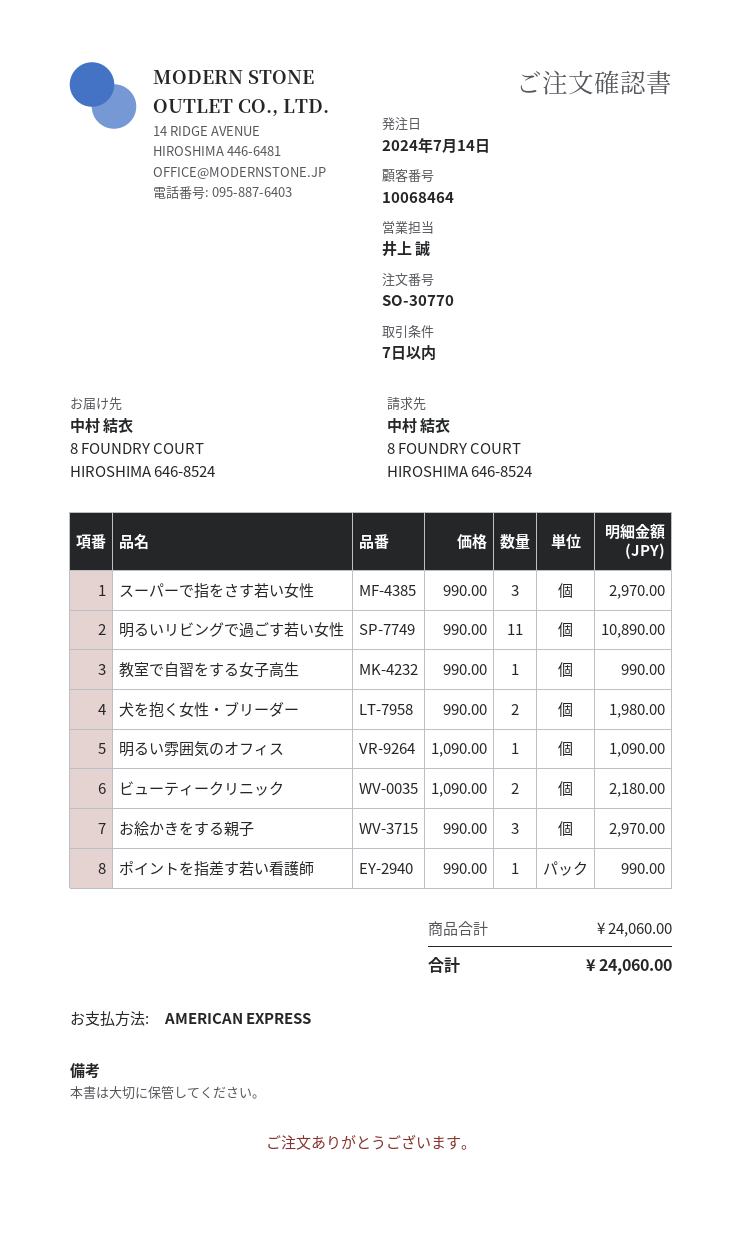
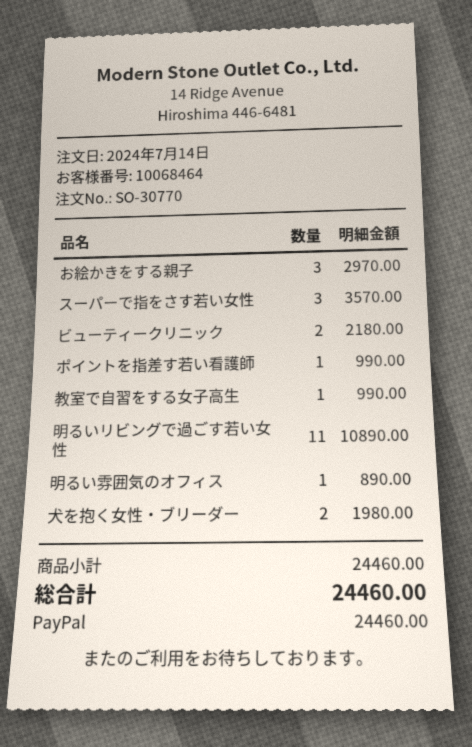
payment method: American Express -> PayPal
スーパーで指をさす若い女性: 3 for 2970.00 -> 3 for 3570.00
明るい雰囲気のオフィス: 1 for 1090.00 -> 1 for 890.00
subtotal: 24060.00 -> 24460.00
total: 24060.00 -> 24460.00

